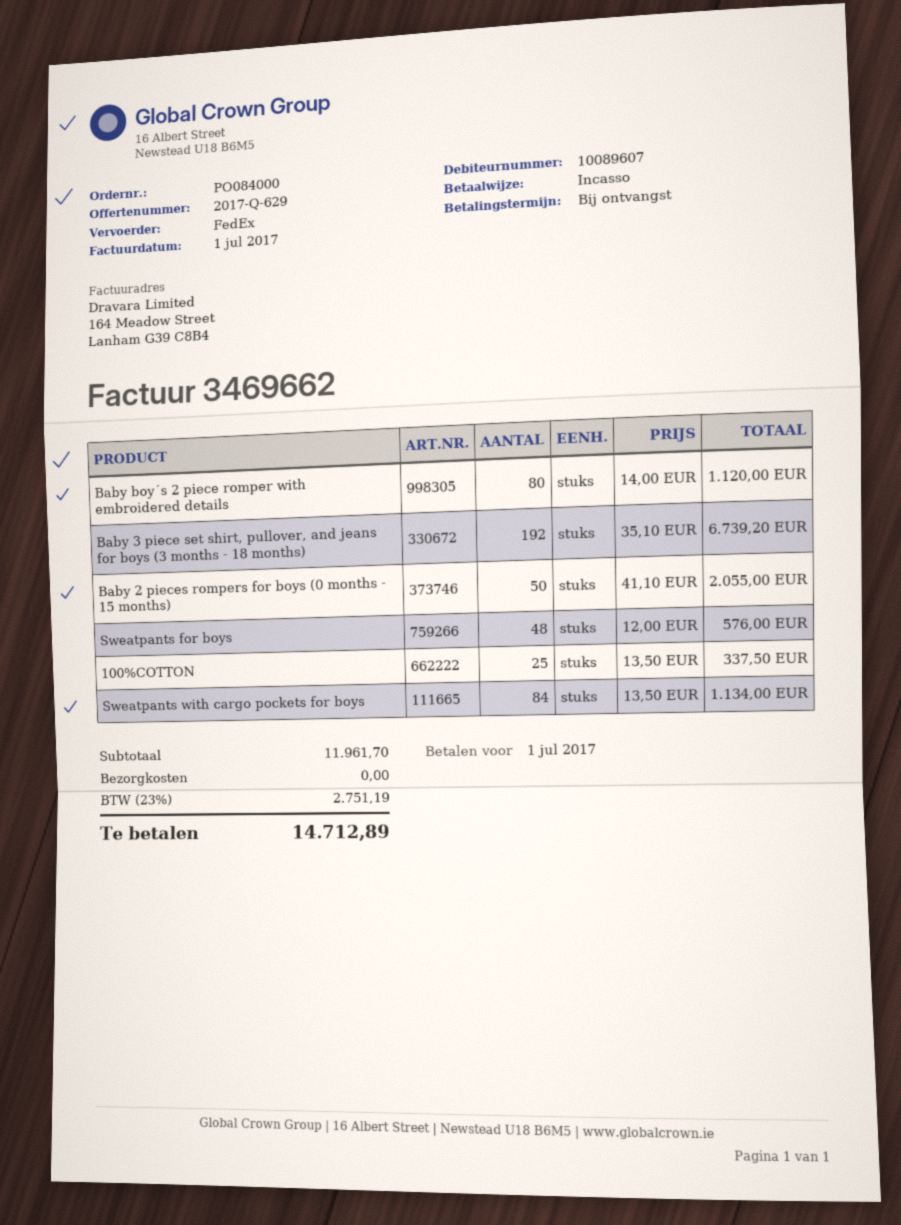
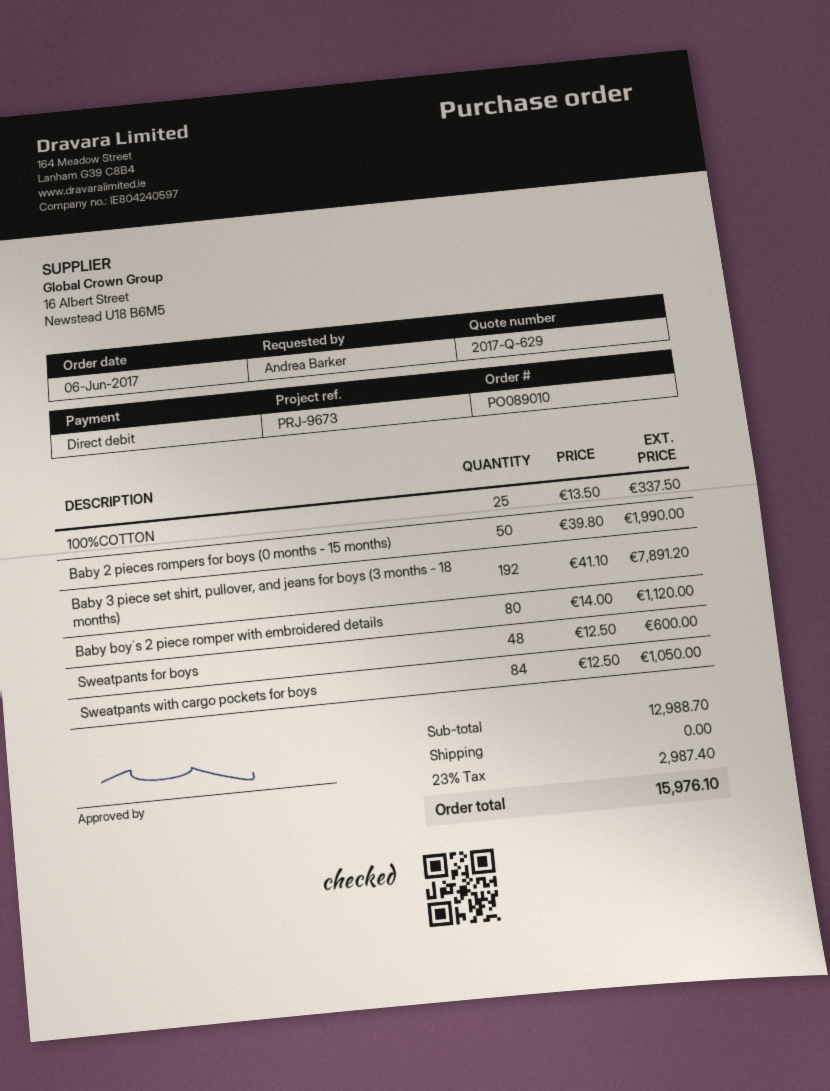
order number: PO084000 -> PO089010
Baby 3 piece set shirt, pullover, and jeans for boys (3 months - 18 months): 192 x 35.10 = 6739.20 -> 192 x 41.10 = 7891.20
Baby 2 pieces rompers for boys (0 months - 15 months): 50 x 41.10 = 2055.00 -> 50 x 39.80 = 1990.00
Sweatpants for boys: 48 x 12.00 = 576.00 -> 48 x 12.50 = 600.00
Sweatpants with cargo pockets for boys: 84 x 13.50 = 1134.00 -> 84 x 12.50 = 1050.00
subtotal: 11961.70 -> 12988.70
tax: 23% = 2751.19 -> 23% = 2987.40
total: 14712.89 -> 15976.10

